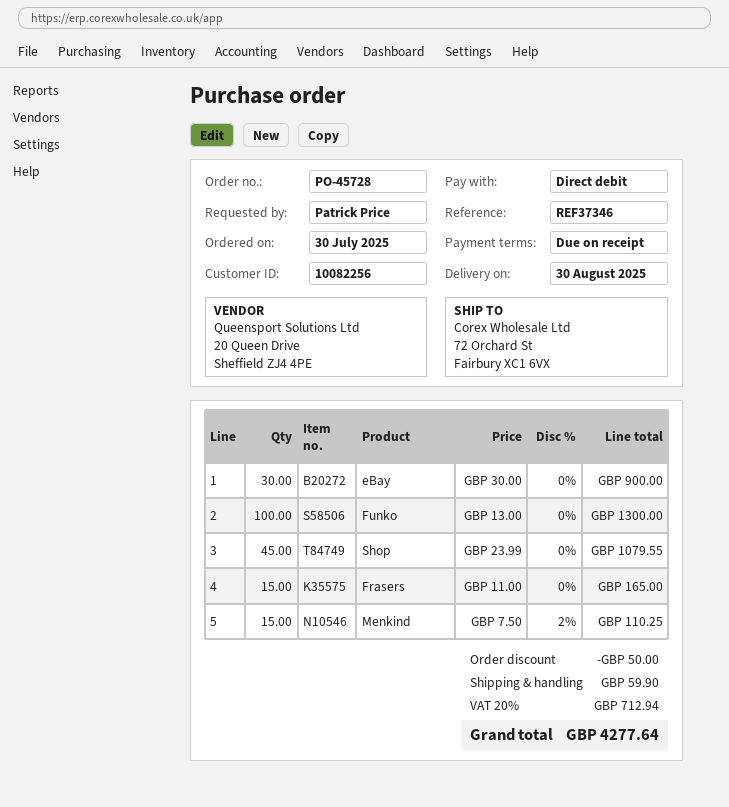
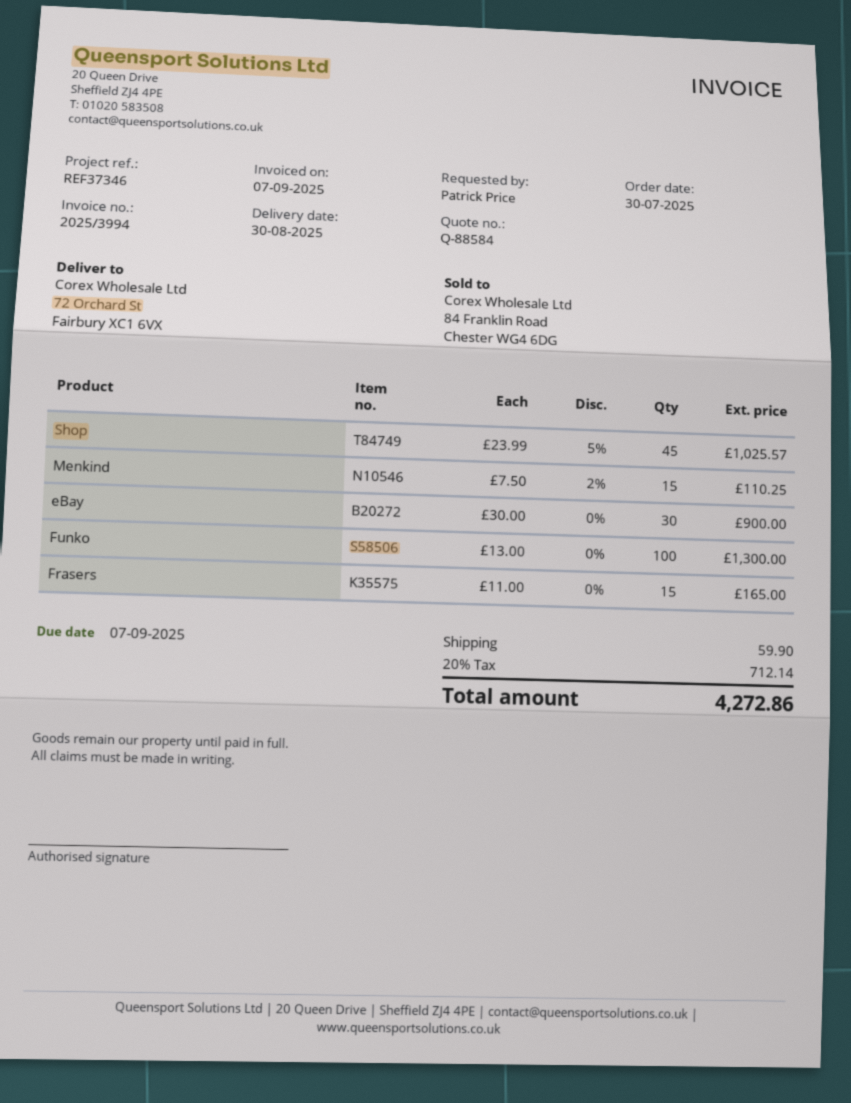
Shop: 45 x 23.99 = 1079.55 -> 45 x 23.99 - 5% = 1025.57
discount: 50.00 -> none
tax: 20% = 712.94 -> 20% = 712.14
total: 4277.64 -> 4272.86

